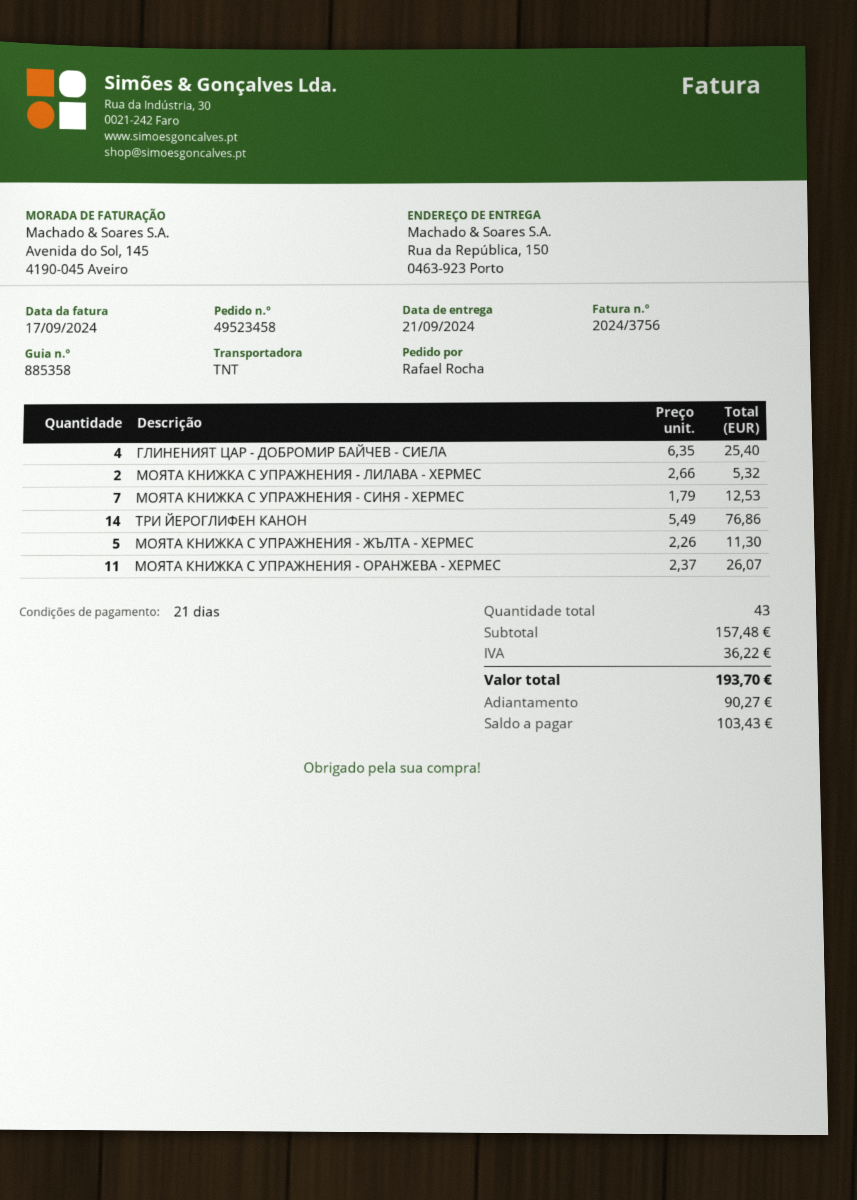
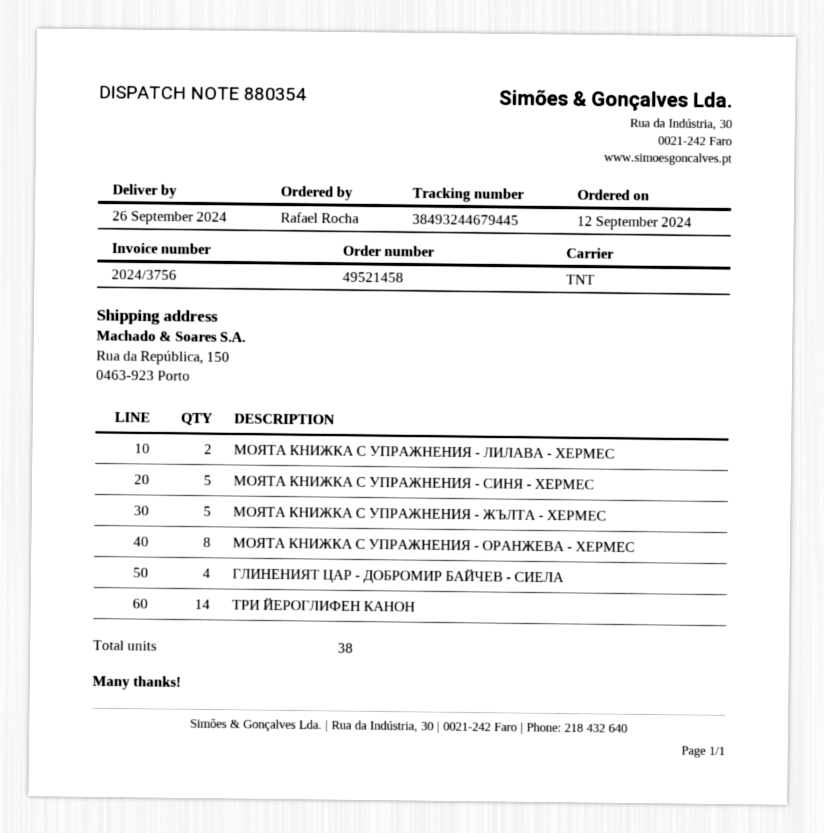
order number: 49523458 -> 49521458
delivery note number: 885358 -> 880354
delivery date: 2024-09-21 -> 2024-09-26
МОЯТА КНИЖКА С УПРАЖНЕНИЯ - СИНЯ - ХЕРМЕС: 7 -> 5
МОЯТА КНИЖКА С УПРАЖНЕНИЯ - ОРАНЖЕВА - ХЕРМЕС: 11 -> 8
total quantity: 43 -> 38

